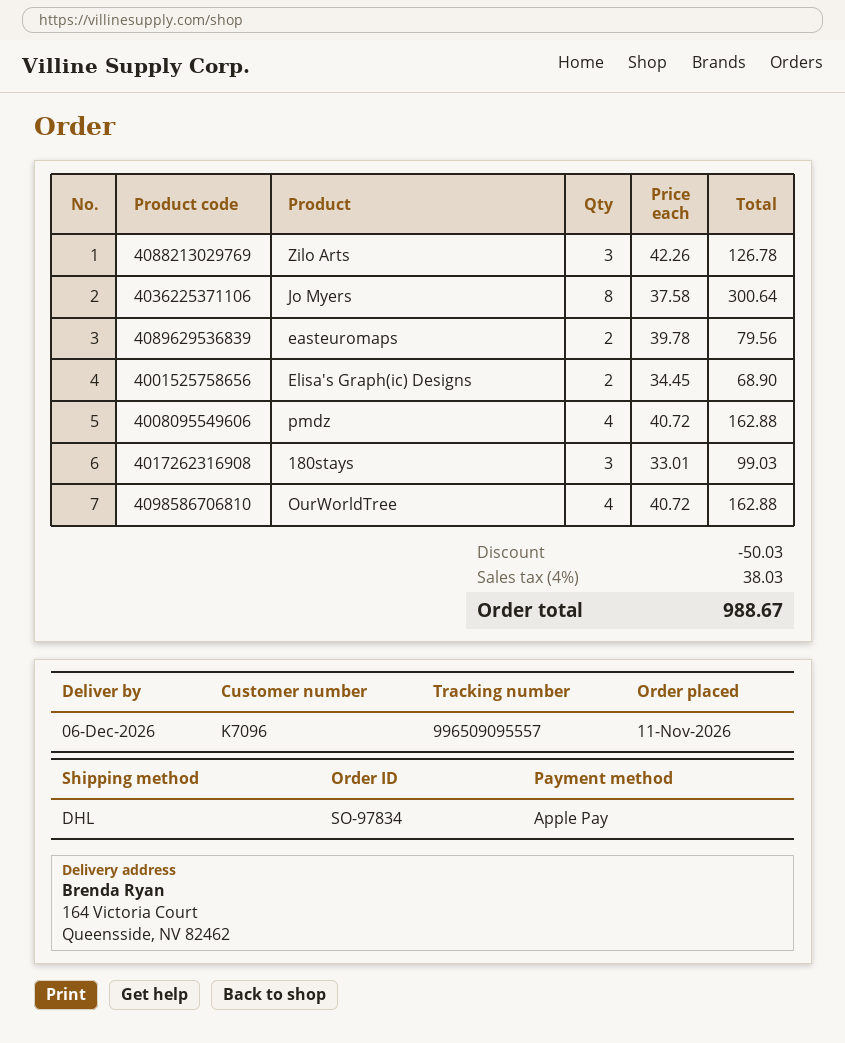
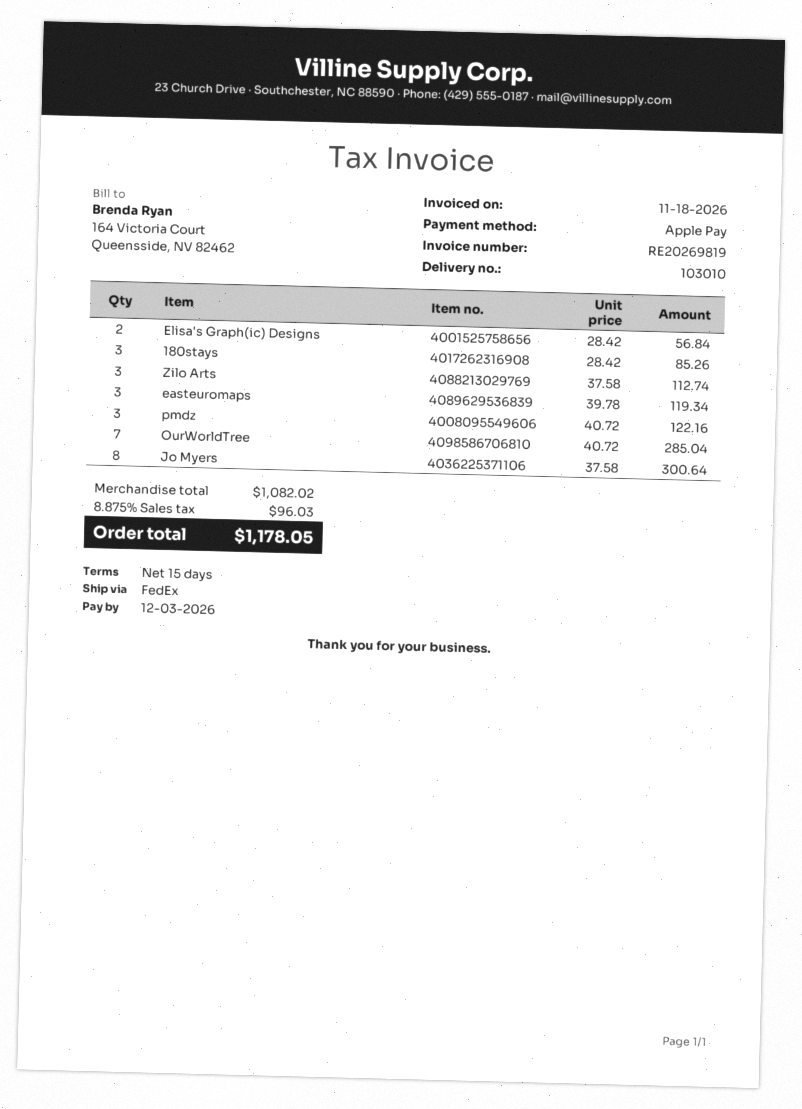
shipping method: DHL -> FedEx
Zilo Arts: 3 x 42.26 = 126.78 -> 3 x 37.58 = 112.74
easteuromaps: 2 x 39.78 = 79.56 -> 3 x 39.78 = 119.34
Elisa's Graph(ic) Designs: 2 x 34.45 = 68.90 -> 2 x 28.42 = 56.84
pmdz: 4 x 40.72 = 162.88 -> 3 x 40.72 = 122.16
180stays: 3 x 33.01 = 99.03 -> 3 x 28.42 = 85.26
OurWorldTree: 4 x 40.72 = 162.88 -> 7 x 40.72 = 285.04
discount: 50.03 -> none
tax: 4% = 38.03 -> 8.875% = 96.03
total: 988.67 -> 1178.05

